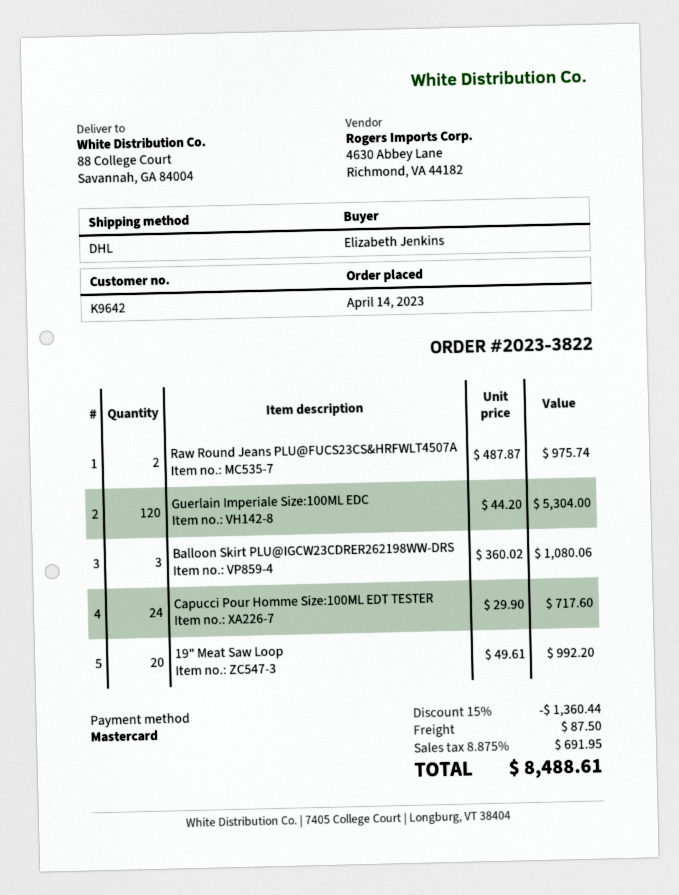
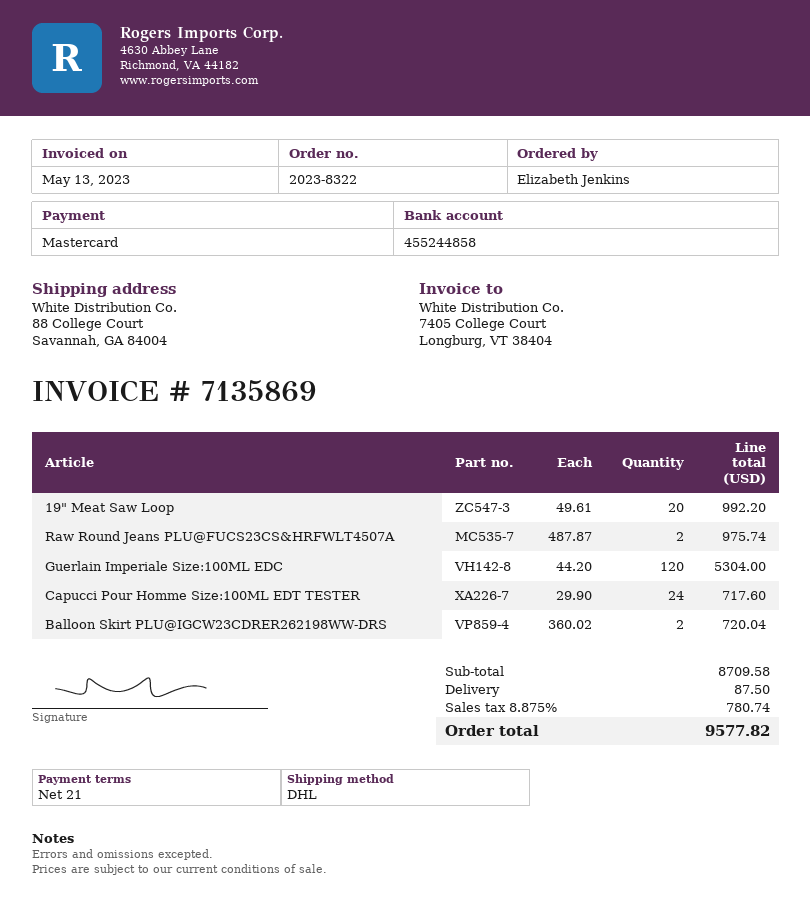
order number: 2023-3822 -> 2023-8322
Balloon Skirt PLU@IGCW23CDRER262198WW-DRS: 3 x 360.02 = 1080.06 -> 2 x 360.02 = 720.04
discount: 15% = 1360.44 -> none
tax: 8.875% = 691.95 -> 8.875% = 780.74
total: 8488.61 -> 9577.82

